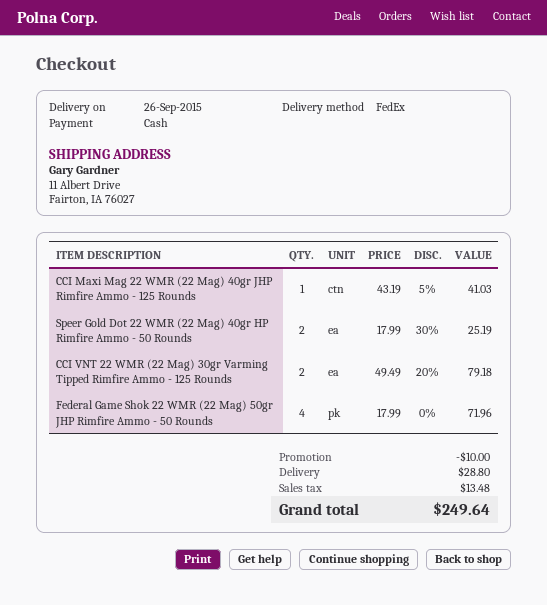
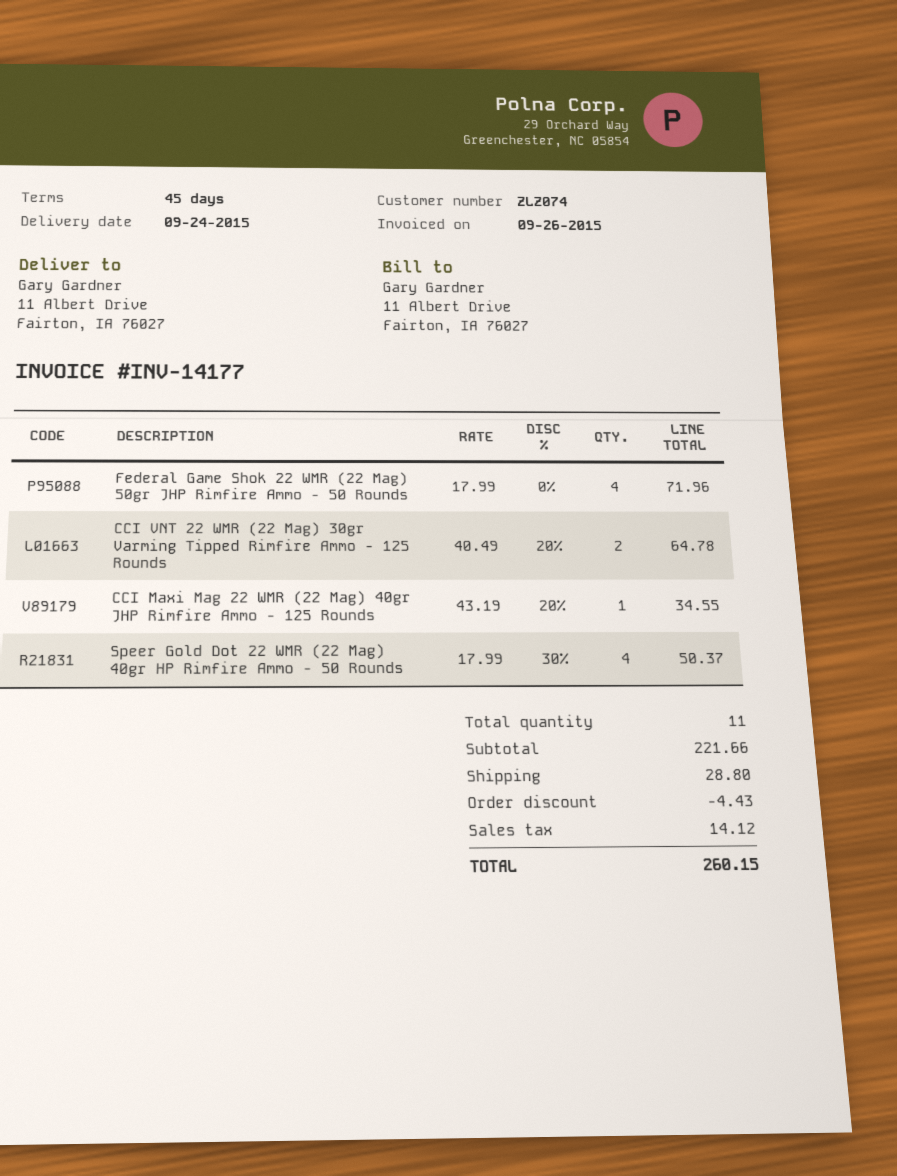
delivery date: 2015-09-26 -> 2015-09-24
CCI Maxi Mag 22 WMR (22 Mag) 40gr JHP Rimfire Ammo - 125 Rounds: 1 x 43.19 - 5% = 41.03 -> 1 x 43.19 - 20% = 34.55
Speer Gold Dot 22 WMR (22 Mag) 40gr HP Rimfire Ammo - 50 Rounds: 2 x 17.99 - 30% = 25.19 -> 4 x 17.99 - 30% = 50.37
CCI VNT 22 WMR (22 Mag) 30gr Varming Tipped Rimfire Ammo - 125 Rounds: 2 x 49.49 - 20% = 79.18 -> 2 x 40.49 - 20% = 64.78
discount: 10.00 -> 4.43
tax: 13.48 -> 14.12
total: 249.64 -> 260.15

